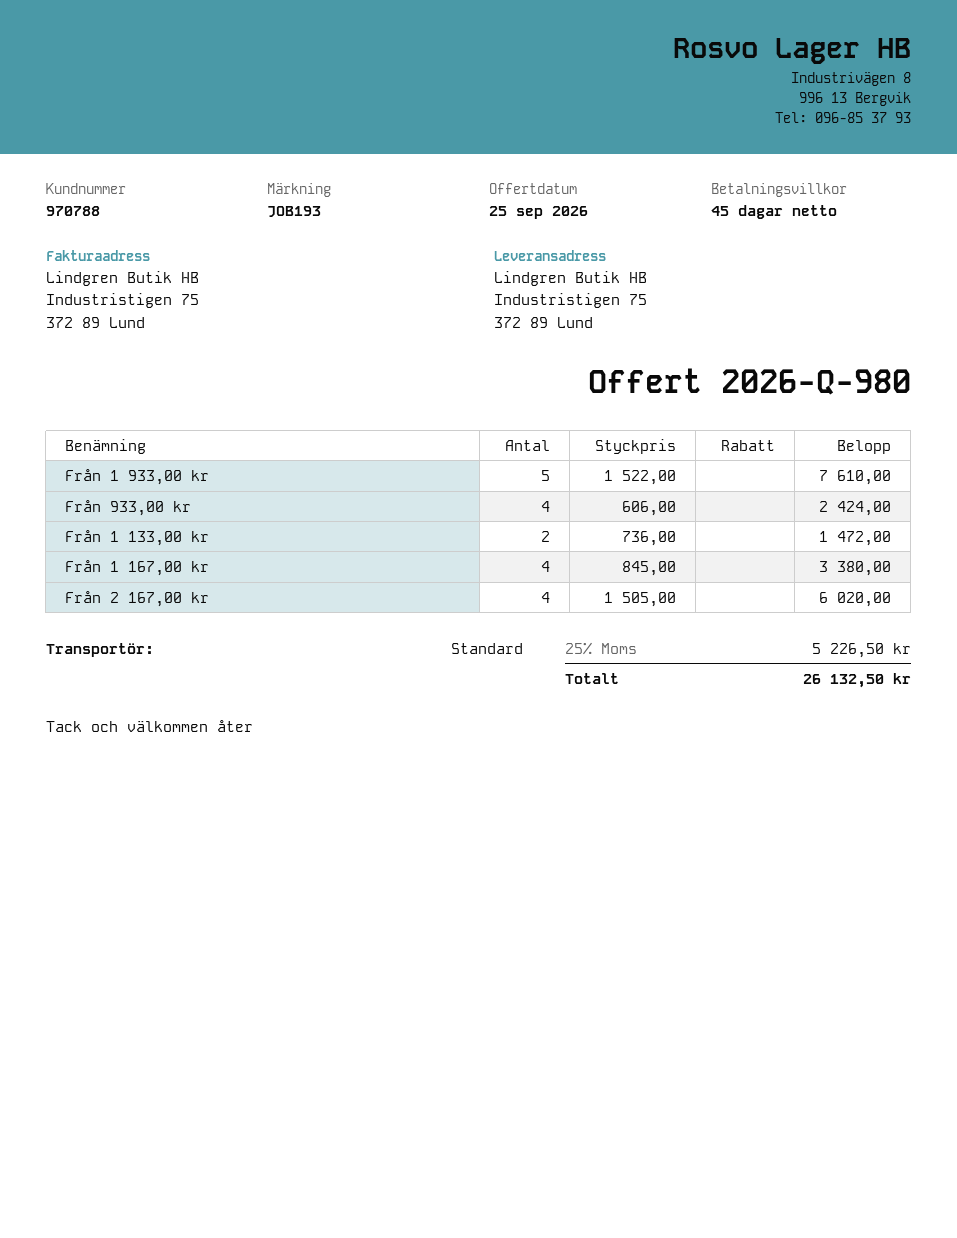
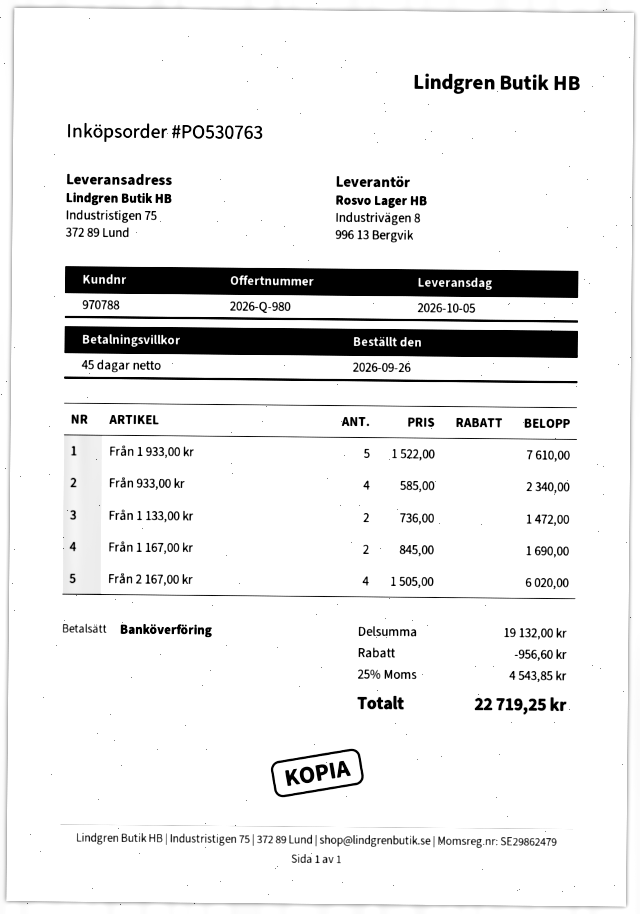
Från 933,00 kr: 4 x 606.00 = 2424.00 -> 4 x 585.00 = 2340.00
Från 1 167,00 kr: 4 x 845.00 = 3380.00 -> 2 x 845.00 = 1690.00
discount: none -> 956.60
tax: 25% = 5226.50 -> 25% = 4543.85
total: 26132.50 -> 22719.25

